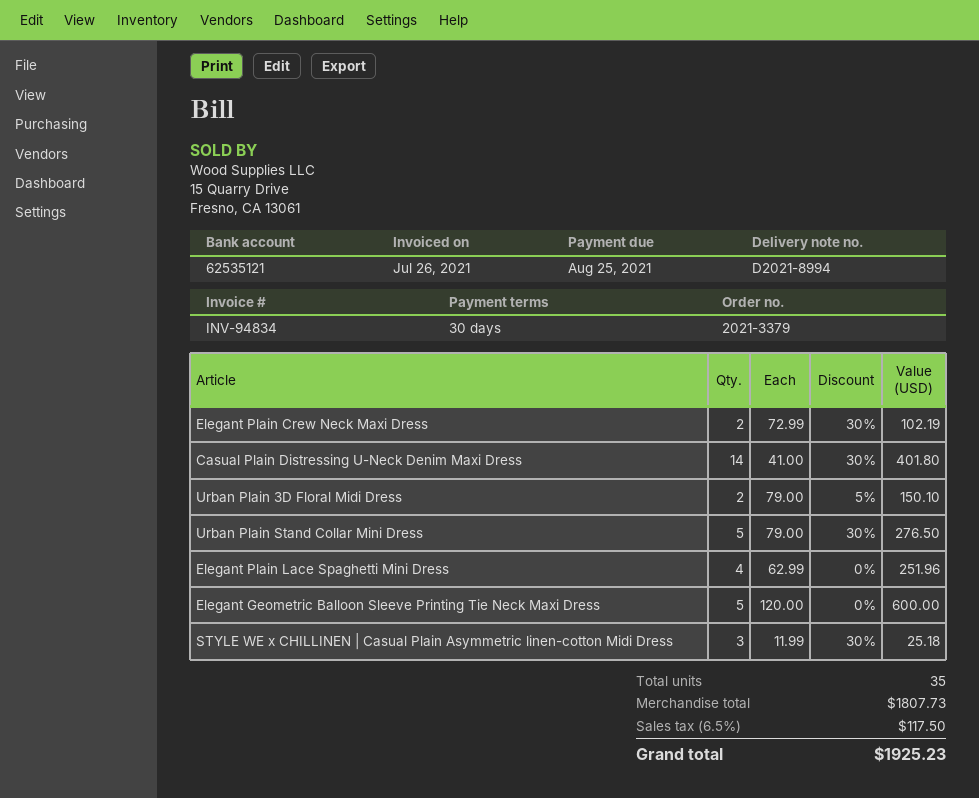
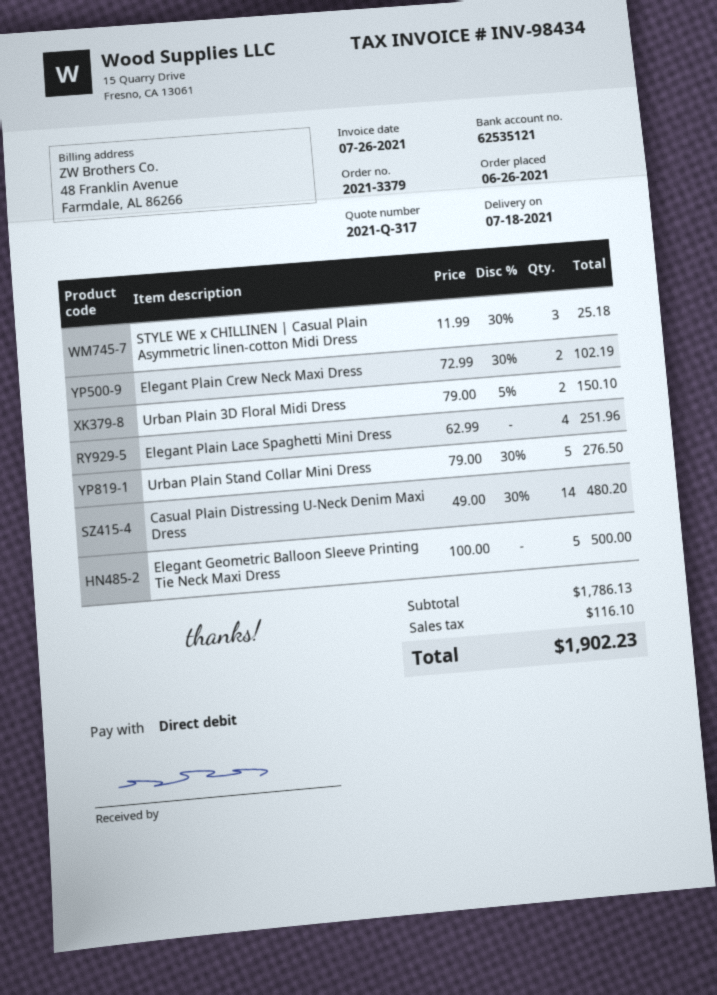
invoice number: INV-94834 -> INV-98434
Casual Plain Distressing U-Neck Denim Maxi Dress: 14 x 41.00 - 30% = 401.80 -> 14 x 49.00 - 30% = 480.20
Elegant Geometric Balloon Sleeve Printing Tie Neck Maxi Dress: 5 x 120.00 = 600.00 -> 5 x 100.00 = 500.00
subtotal: 1807.73 -> 1786.13
tax: 117.50 -> 116.10
total: 1925.23 -> 1902.23

